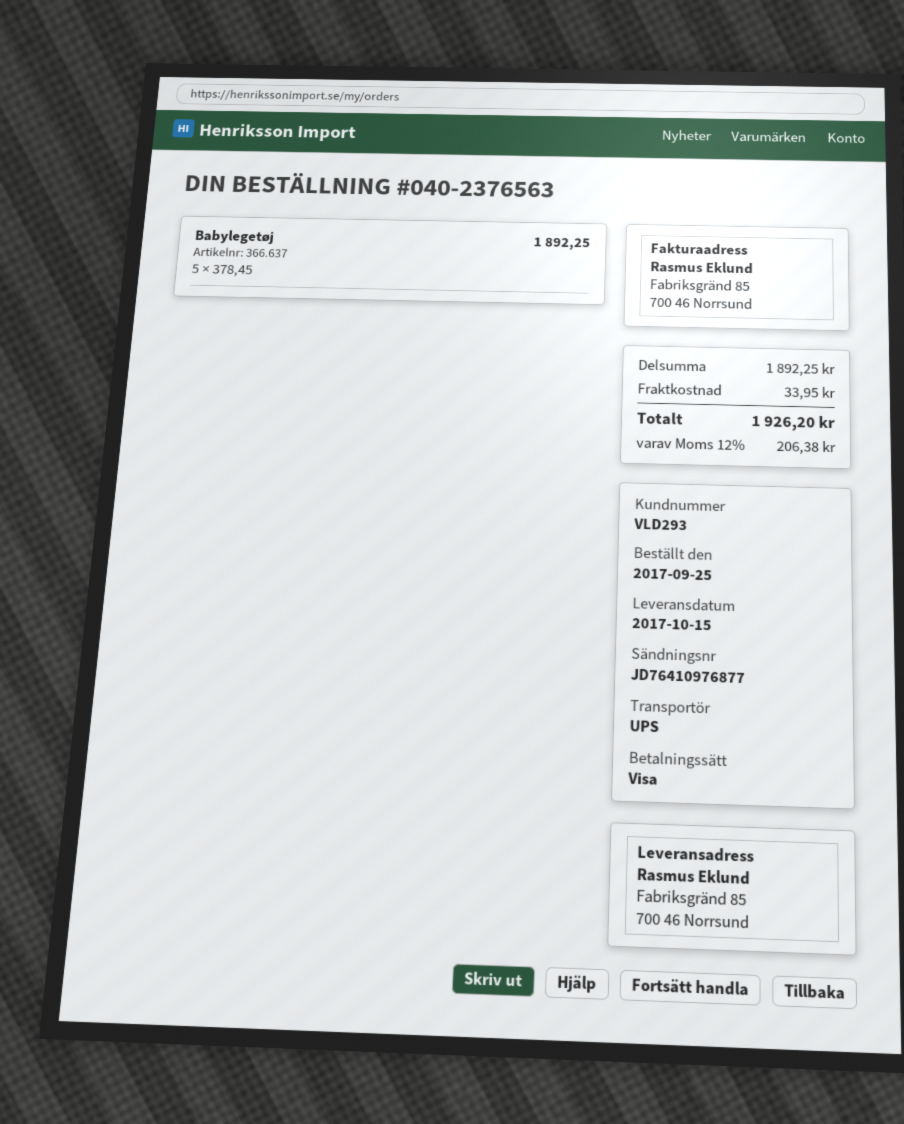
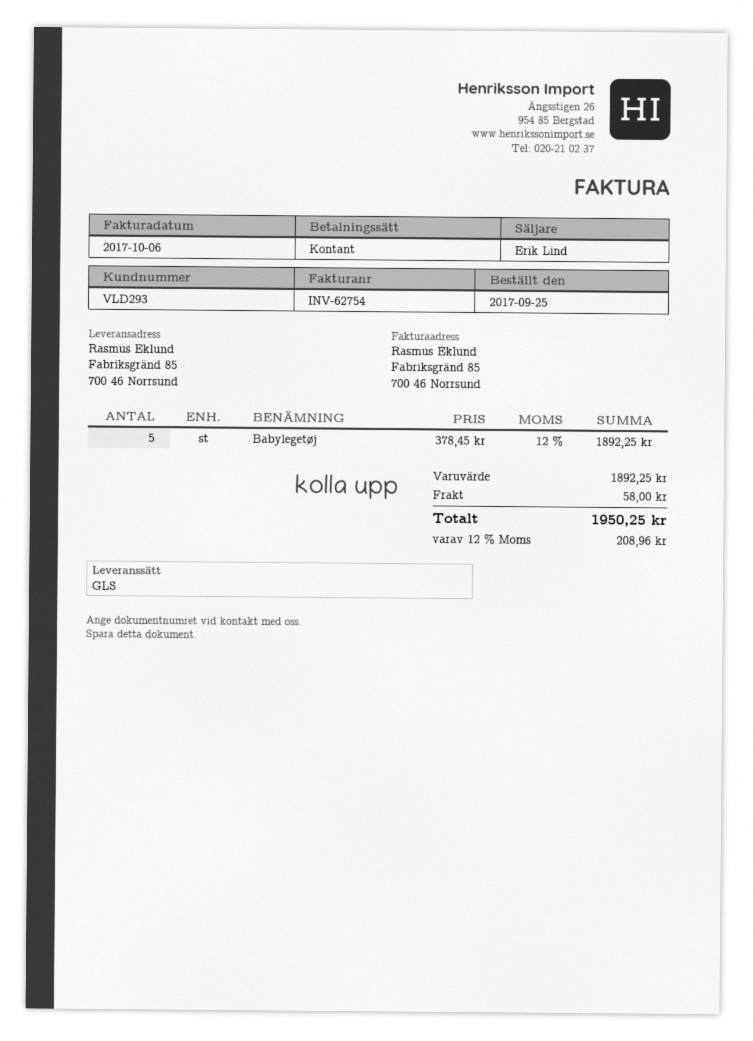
payment method: Visa -> cash
shipping method: UPS -> GLS
shipping: 33.95 -> 58.00
tax: 12% = 206.38 -> 12% = 208.96
total: 1926.20 -> 1950.25

